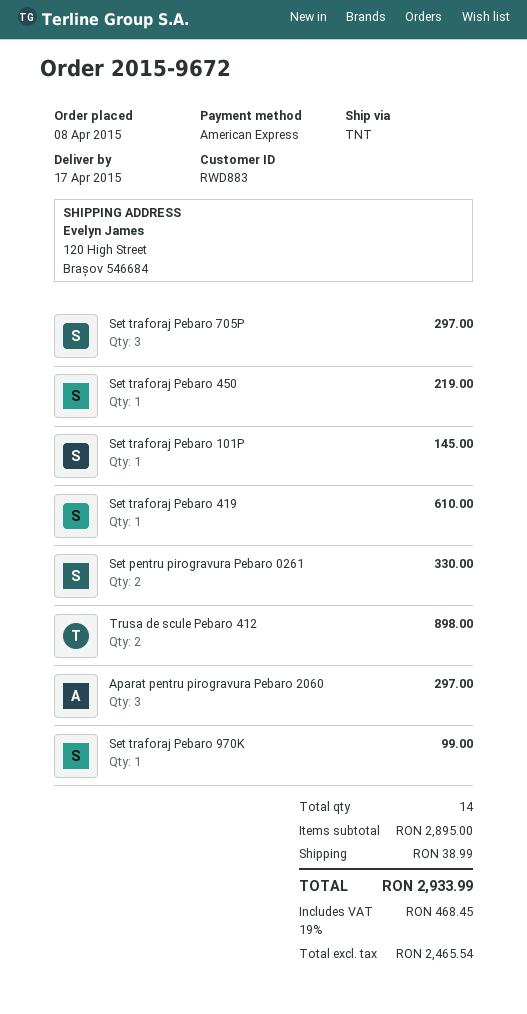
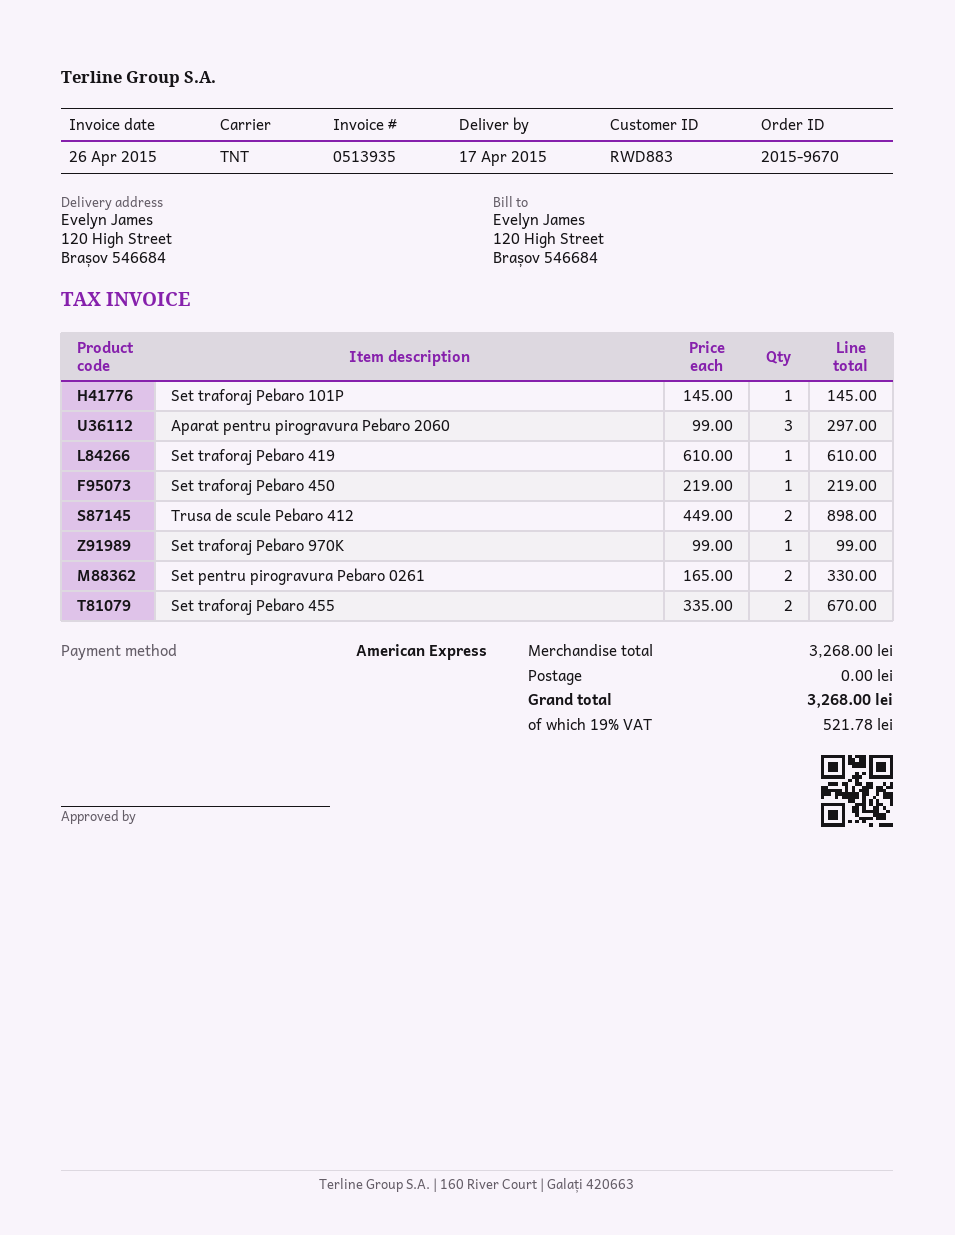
order number: 2015-9672 -> 2015-9670
Set traforaj Pebaro 705P: 3 for 297.00 -> none
Set traforaj Pebaro 455: none -> 2 for 670.00
subtotal: 2895.00 -> 3268.00
shipping: 38.99 -> 0.00
tax: 19% = 468.45 -> 19% = 521.78
total: 2933.99 -> 3268.00

